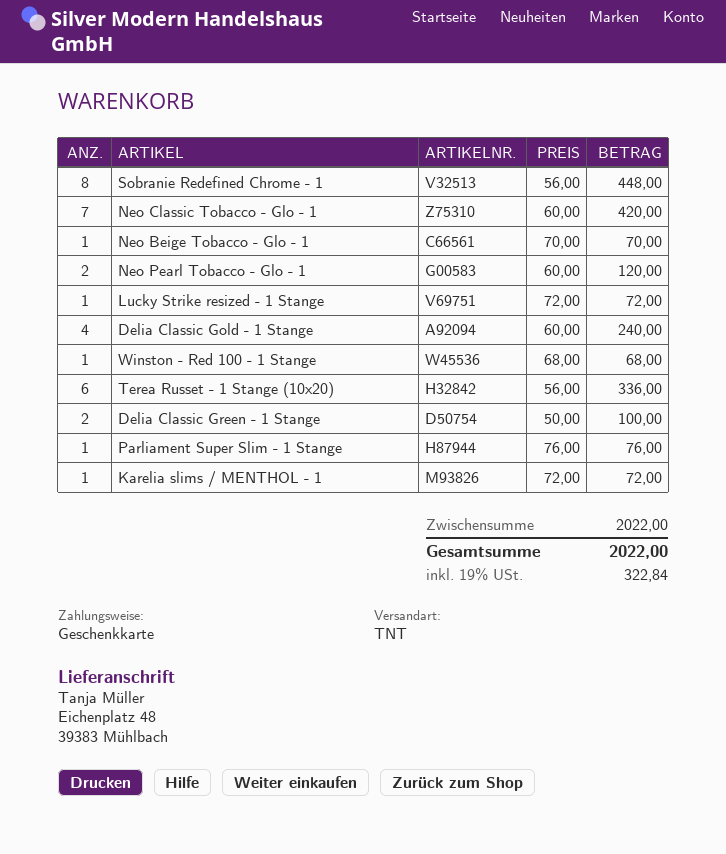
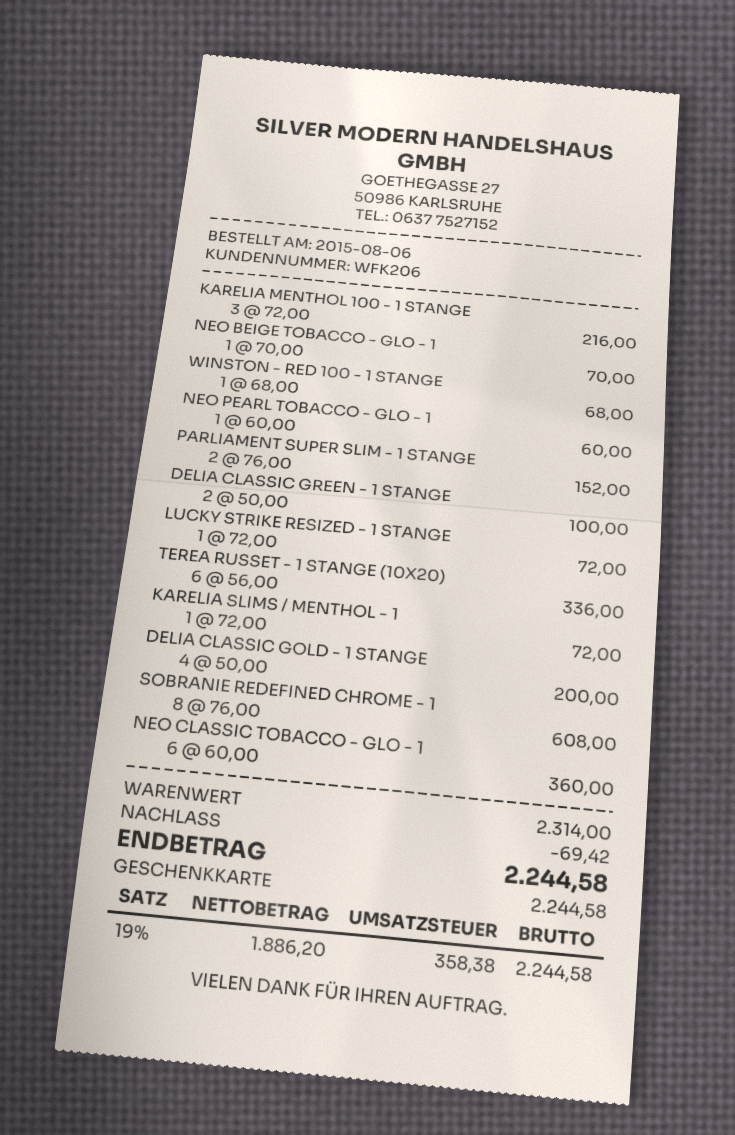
Sobranie Redefined Chrome - 1: 8 x 56.00 = 448.00 -> 8 x 76.00 = 608.00
Neo Classic Tobacco - Glo - 1: 7 x 60.00 = 420.00 -> 6 x 60.00 = 360.00
Neo Pearl Tobacco - Glo - 1: 2 x 60.00 = 120.00 -> 1 x 60.00 = 60.00
Delia Classic Gold - 1 Stange: 4 x 60.00 = 240.00 -> 4 x 50.00 = 200.00
Parliament Super Slim - 1 Stange: 1 x 76.00 = 76.00 -> 2 x 76.00 = 152.00
KARELIA MENTHOL 100 - 1 STANGE: none -> 3 x 72.00 = 216.00
subtotal: 2022.00 -> 2314.00
discount: none -> 69.42
tax: 19% = 322.84 -> 19% = 358.38
total: 2022.00 -> 2244.58

